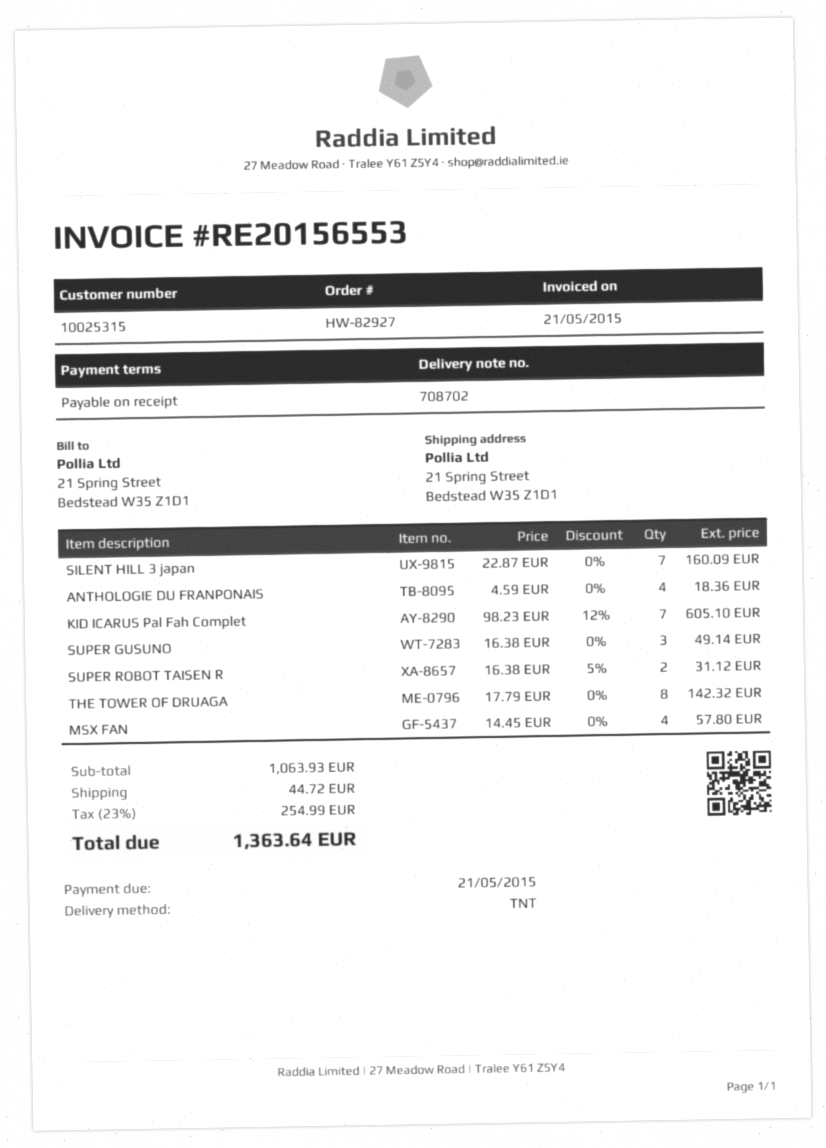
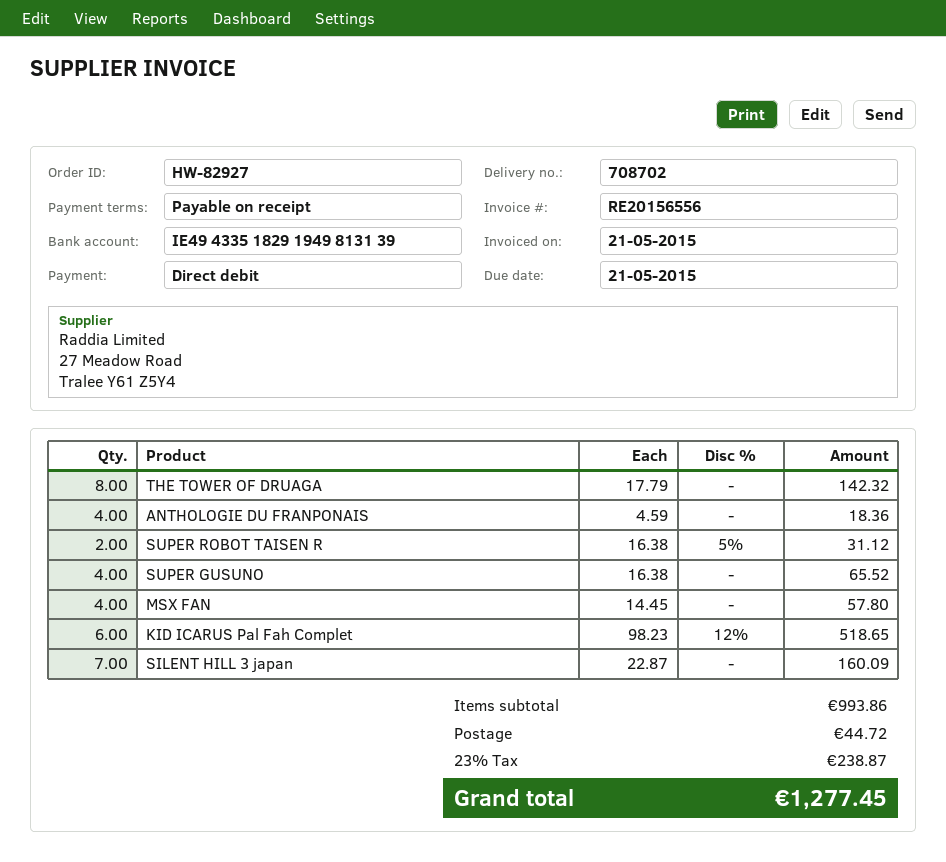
invoice number: RE20156553 -> RE20156556
KID ICARUS Pal Fah Complet: 7 x 98.23 - 12% = 605.10 -> 6 x 98.23 - 12% = 518.65
SUPER GUSUNO: 3 x 16.38 = 49.14 -> 4 x 16.38 = 65.52
subtotal: 1063.93 -> 993.86
tax: 23% = 254.99 -> 23% = 238.87
total: 1363.64 -> 1277.45

